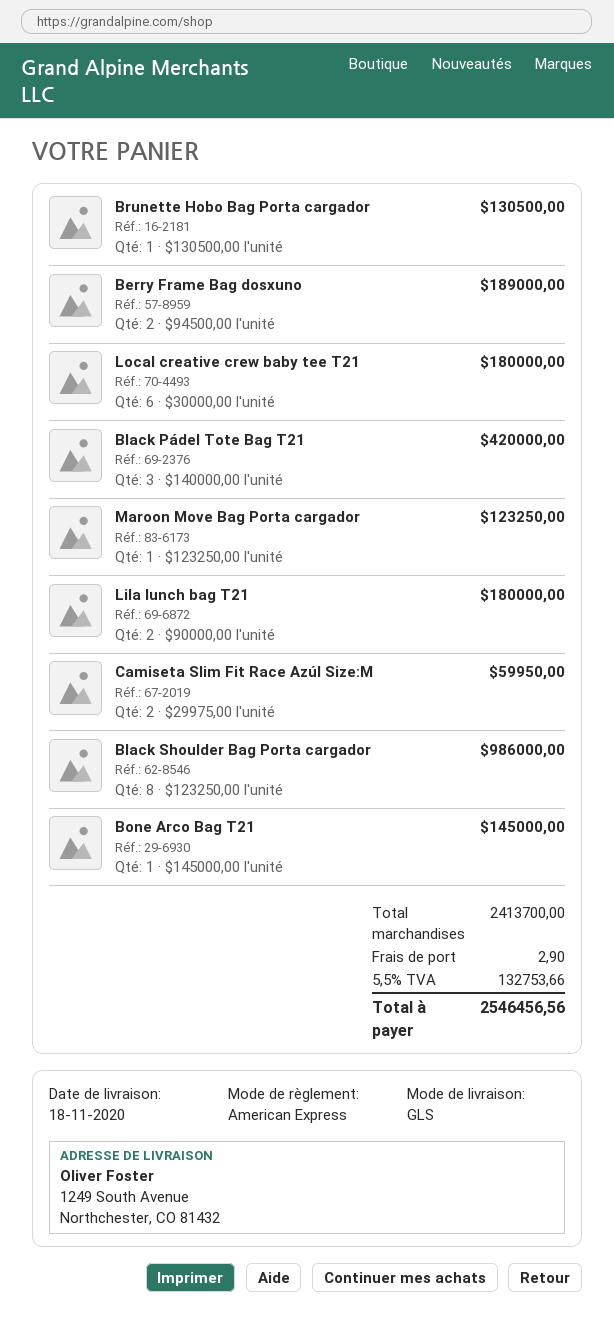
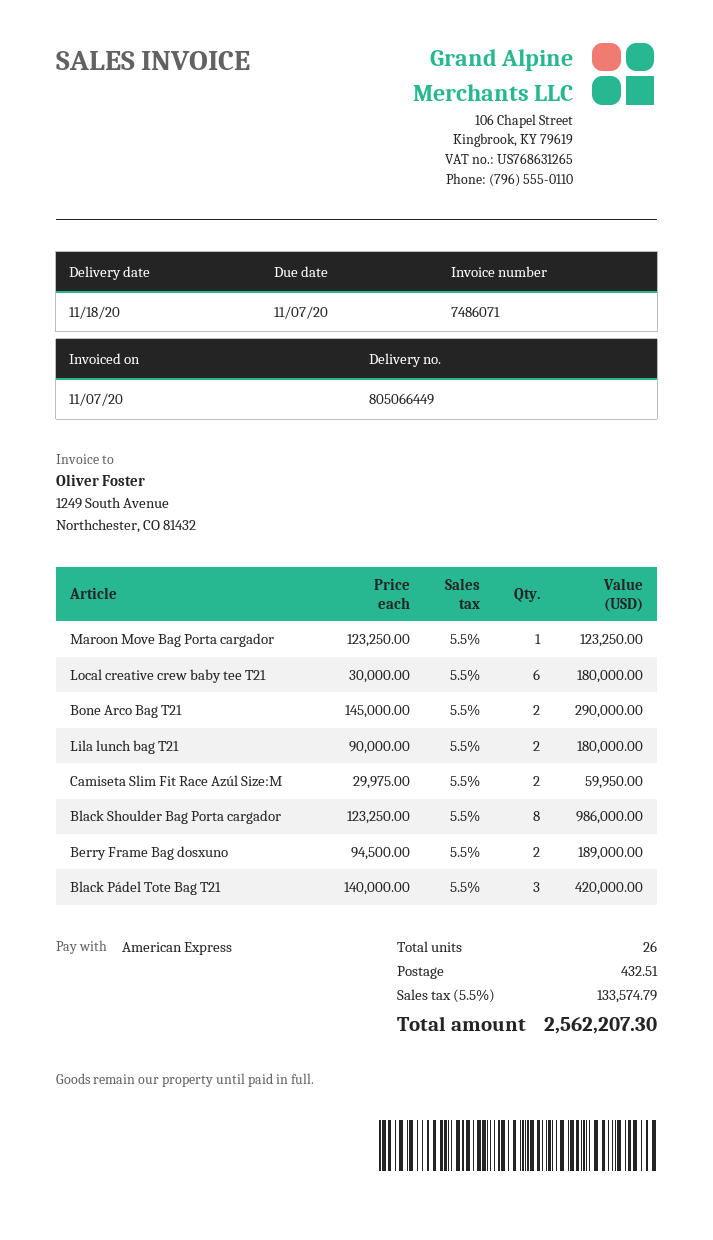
Brunette Hobo Bag Porta cargador: 1 x 130500.00 = 130500.00 -> none
Bone Arco Bag T21: 1 x 145000.00 = 145000.00 -> 2 x 145000.00 = 290000.00
shipping: 2.90 -> 432.51
tax: 5.5% = 132753.66 -> 5.5% = 133574.79
total: 2546456.56 -> 2562207.30

